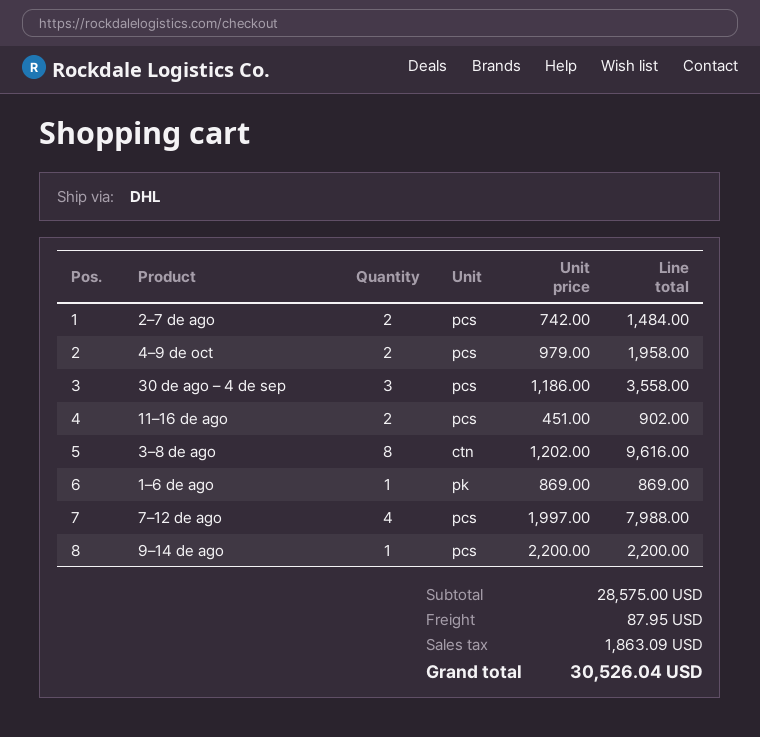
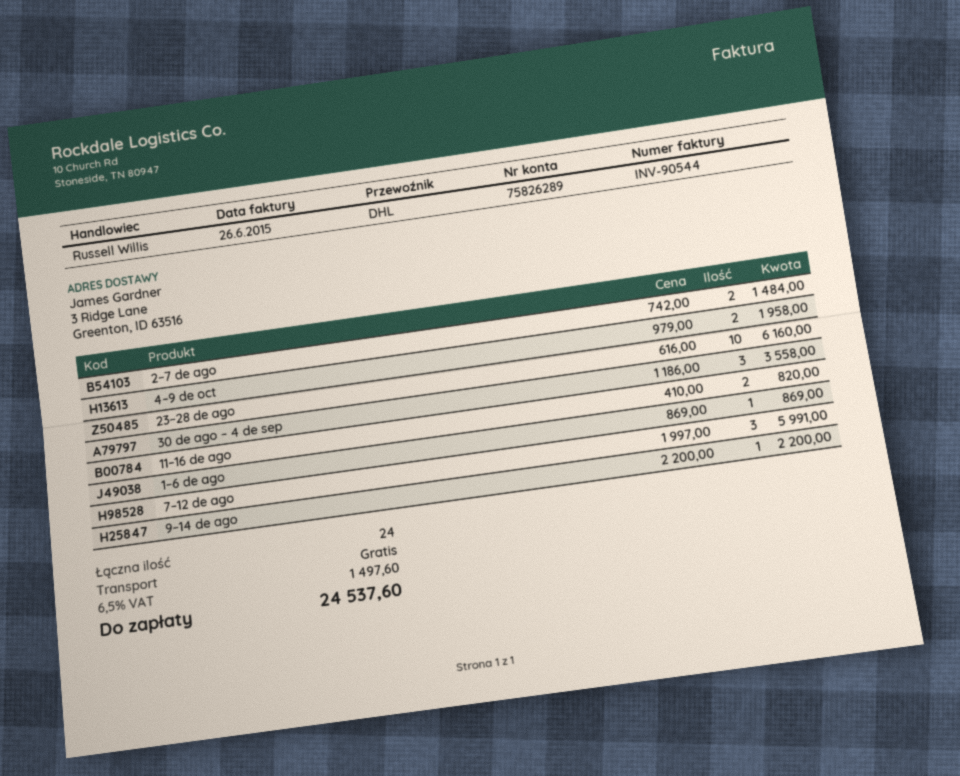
11–16 de ago: 2 x 451.00 = 902.00 -> 2 x 410.00 = 820.00
3–8 de ago: 8 x 1202.00 = 9616.00 -> none
7–12 de ago: 4 x 1997.00 = 7988.00 -> 3 x 1997.00 = 5991.00
23–28 de ago: none -> 10 x 616.00 = 6160.00
shipping: 87.95 -> 0.00
tax: 1863.09 -> 1497.60
total: 30526.04 -> 24537.60

